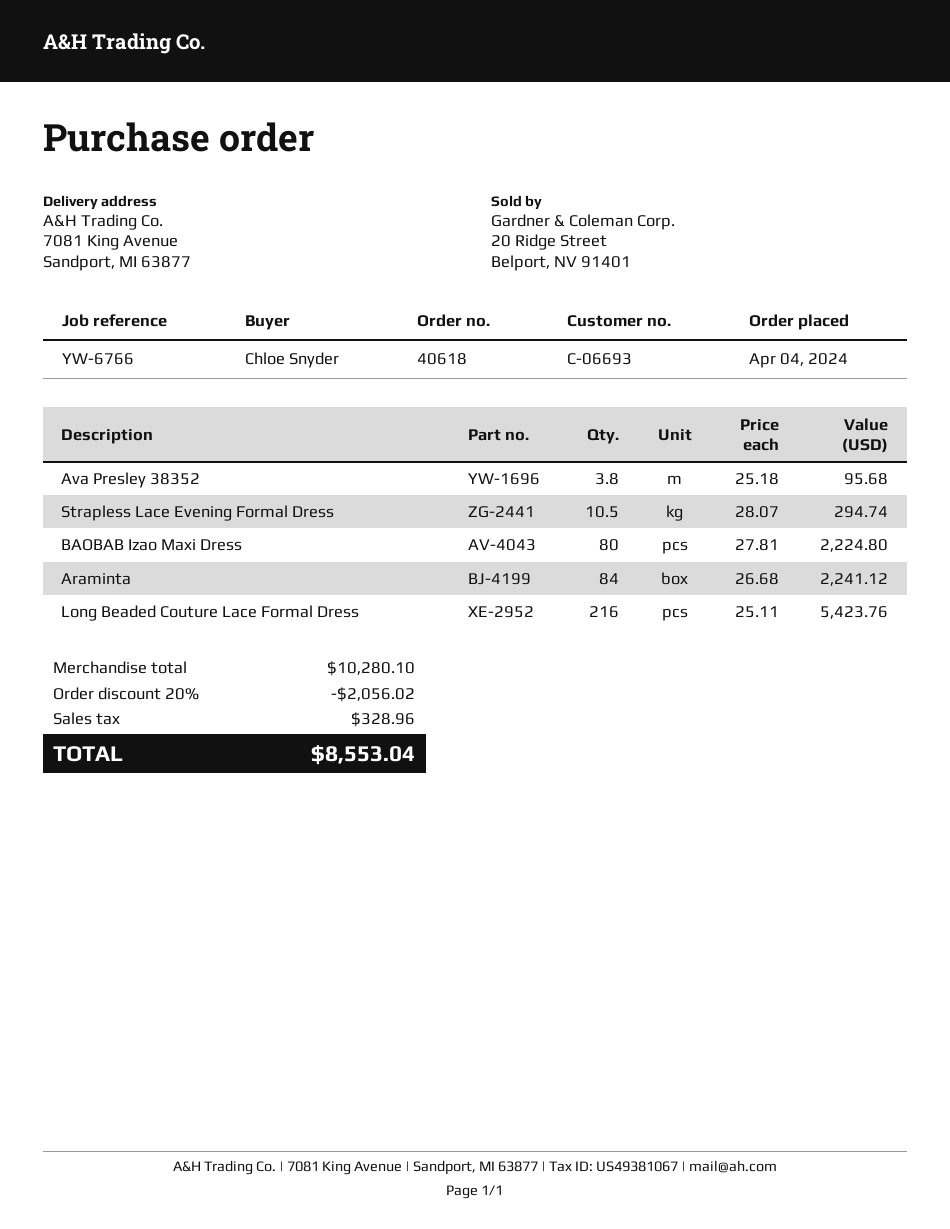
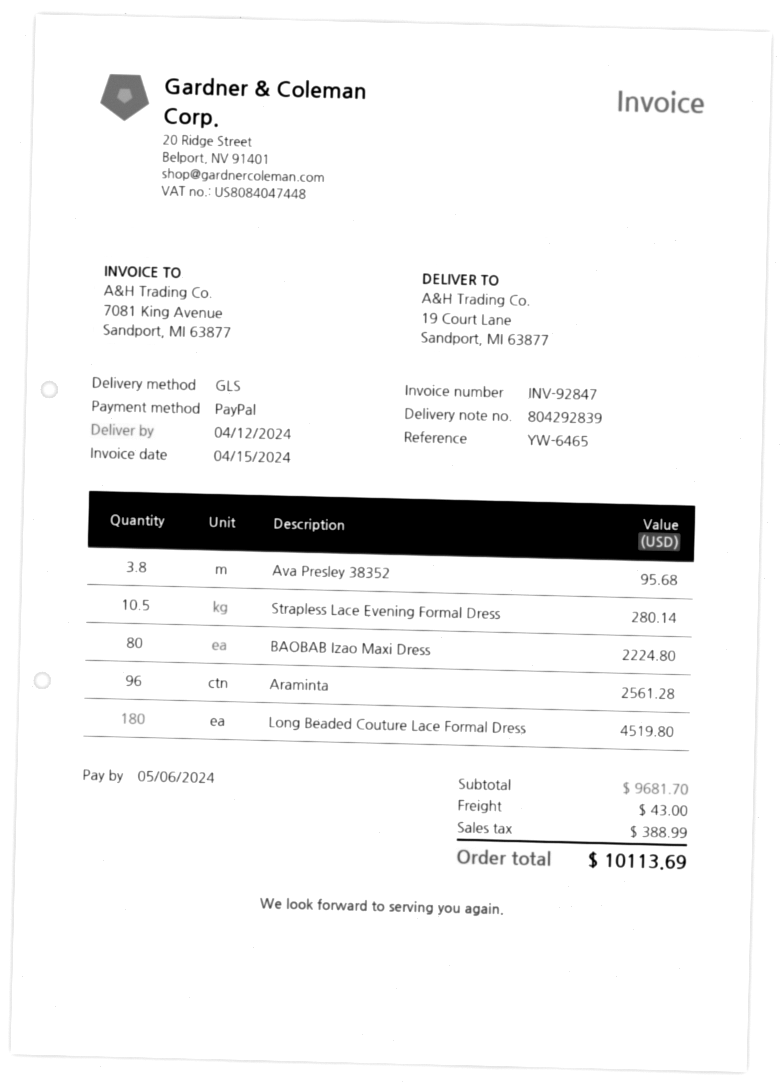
reference: YW-6766 -> YW-6465
ship to: 7081 King Avenue, Sandport, MI 63877 -> 19 Court Lane, Sandport, MI 63877
Strapless Lace Evening Formal Dress: 10.5 for 294.74 -> 10.5 for 280.14
Araminta: 84 for 2241.12 -> 96 for 2561.28
Long Beaded Couture Lace Formal Dress: 216 for 5423.76 -> 180 for 4519.80
subtotal: 10280.10 -> 9681.70
discount: 20% = 2056.02 -> none
shipping: none -> 43.00
tax: 328.96 -> 388.99
total: 8553.04 -> 10113.69

